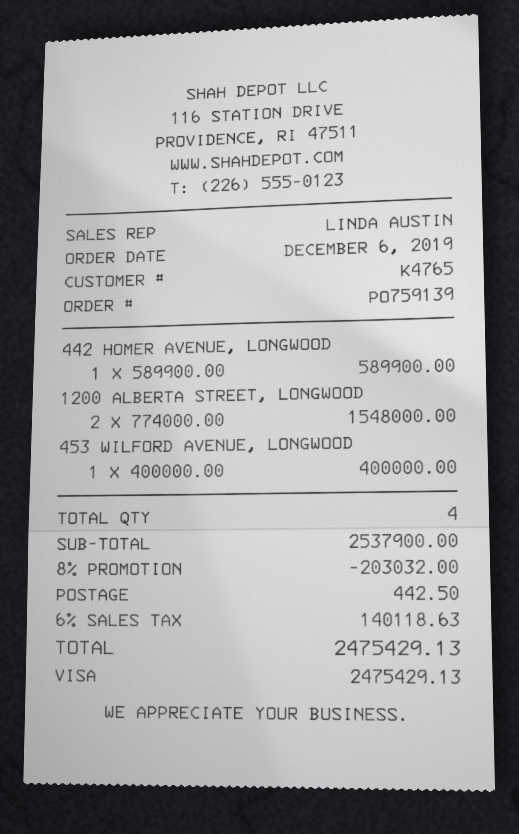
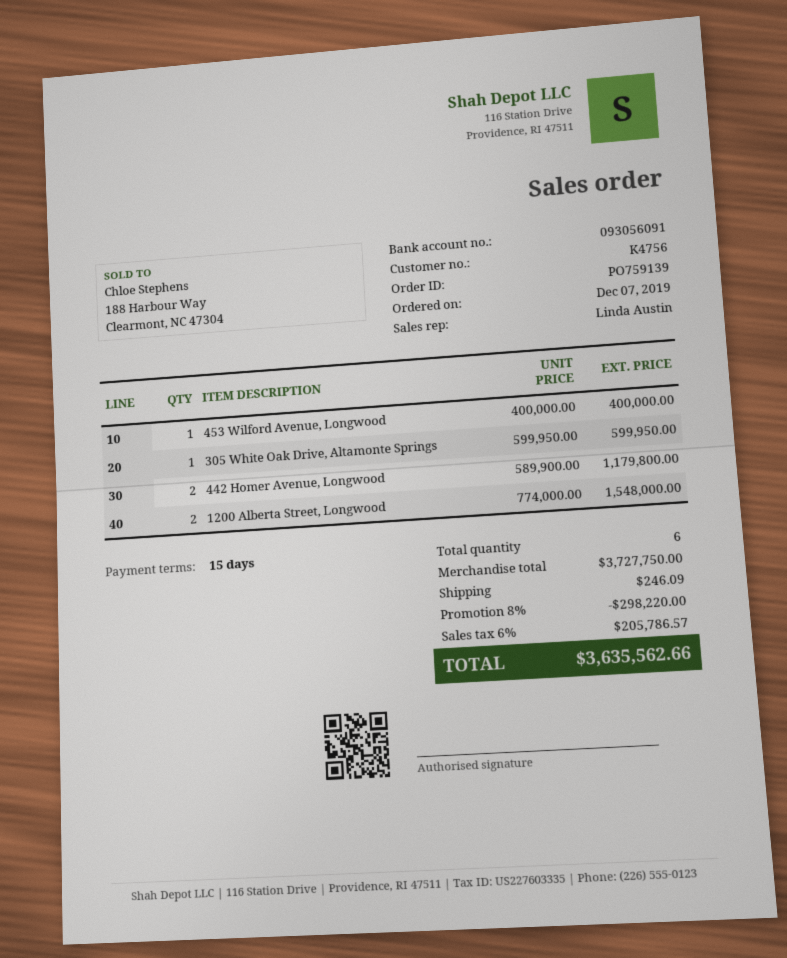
order date: 2019-12-06 -> 2019-12-07
customer number: K4765 -> K4756
442 HOMER AVENUE, LONGWOOD: 1 x 589900.00 = 589900.00 -> 2 x 589900.00 = 1179800.00
305 White Oak Drive, Altamonte Springs: none -> 1 x 599950.00 = 599950.00
total quantity: 4 -> 6
subtotal: 2537900.00 -> 3727750.00
discount: 8% = 203032.00 -> 8% = 298220.00
shipping: 442.50 -> 246.09
tax: 6% = 140118.63 -> 6% = 205786.57
total: 2475429.13 -> 3635562.66

